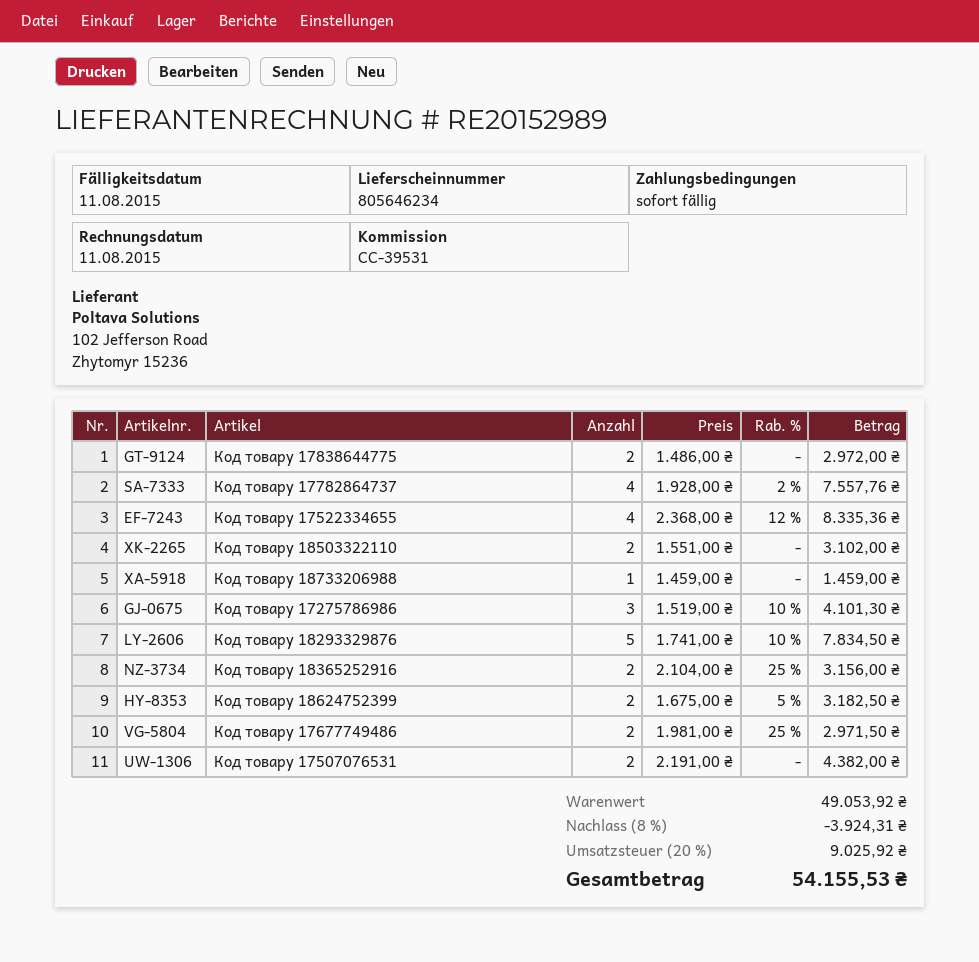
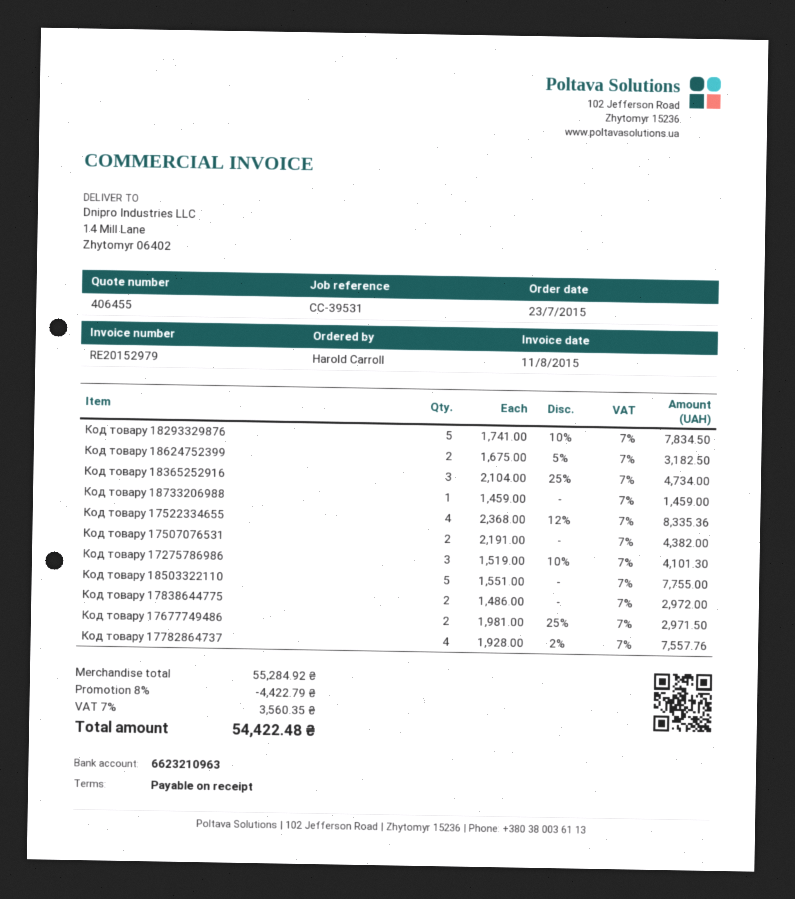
invoice number: RE20152989 -> RE20152979
Код товару 18503322110: 2 x 1551.00 = 3102.00 -> 5 x 1551.00 = 7755.00
Код товару 18365252916: 2 x 2104.00 - 25% = 3156.00 -> 3 x 2104.00 - 25% = 4734.00
subtotal: 49053.92 -> 55284.92
discount: 8% = 3924.31 -> 8% = 4422.79
tax: 20% = 9025.92 -> 7% = 3560.35
total: 54155.53 -> 54422.48

